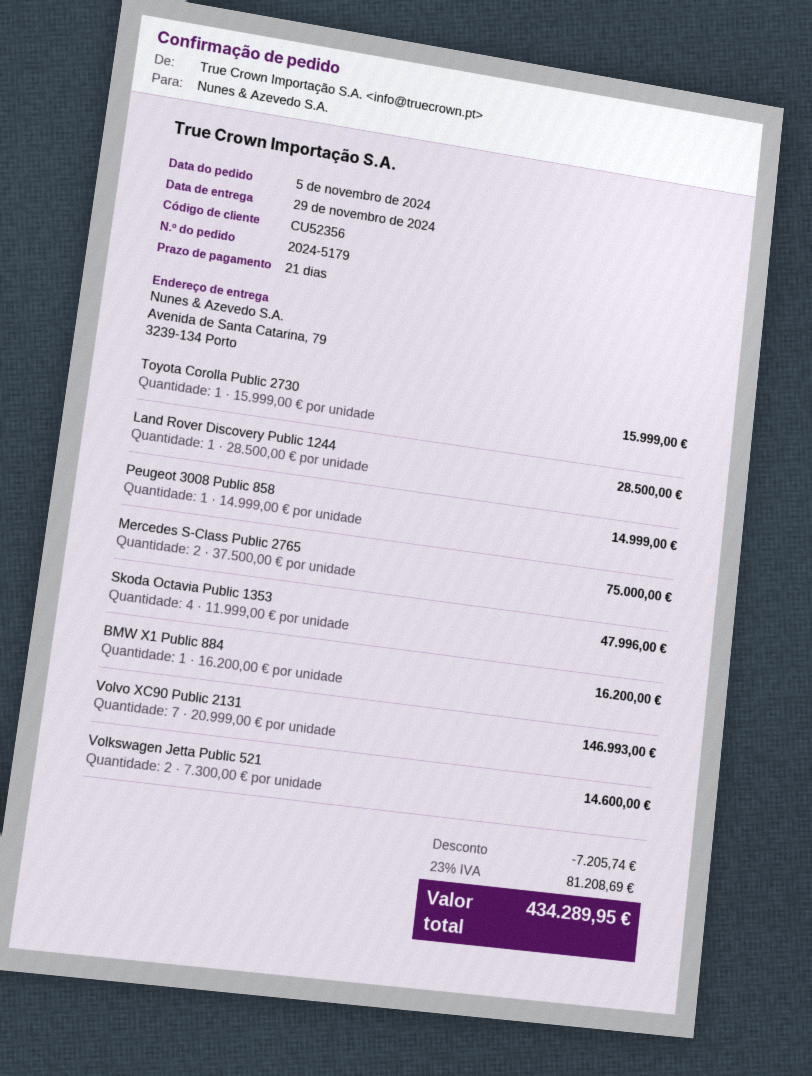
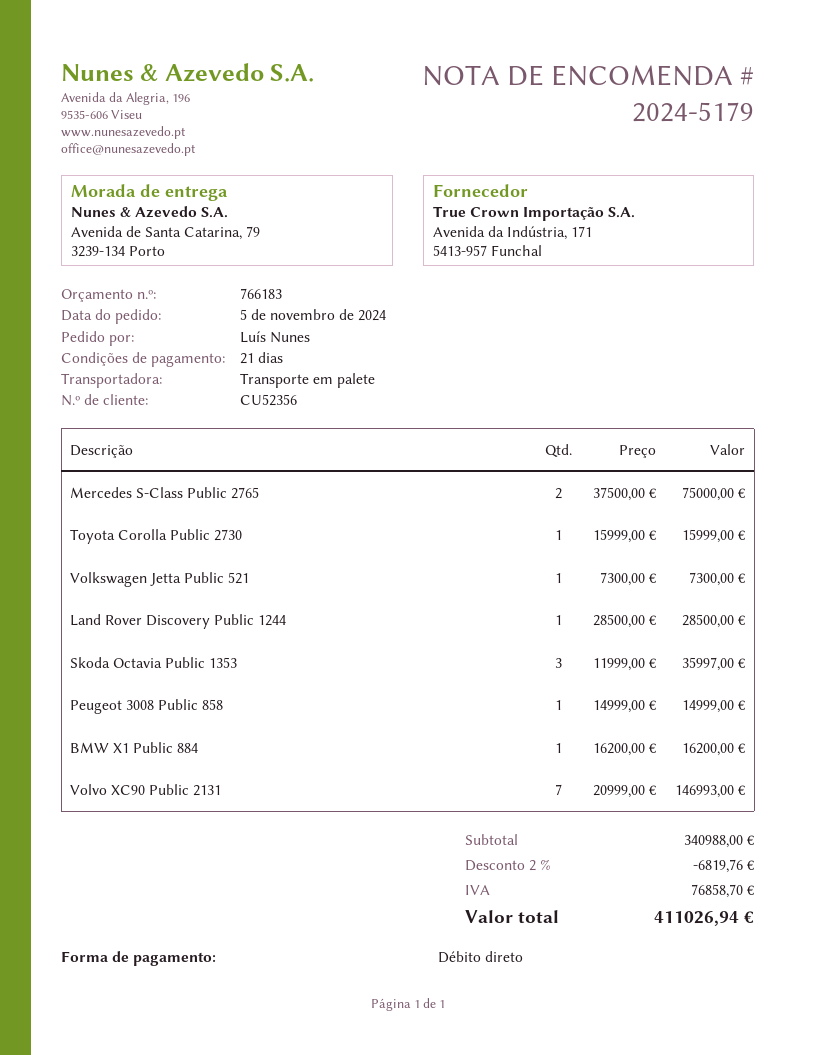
Skoda Octavia Public 1353: 4 x 11999.00 = 47996.00 -> 3 x 11999.00 = 35997.00
Volkswagen Jetta Public 521: 2 x 7300.00 = 14600.00 -> 1 x 7300.00 = 7300.00
discount: 7205.74 -> 6819.76
tax: 81208.69 -> 76858.70
total: 434289.95 -> 411026.94

